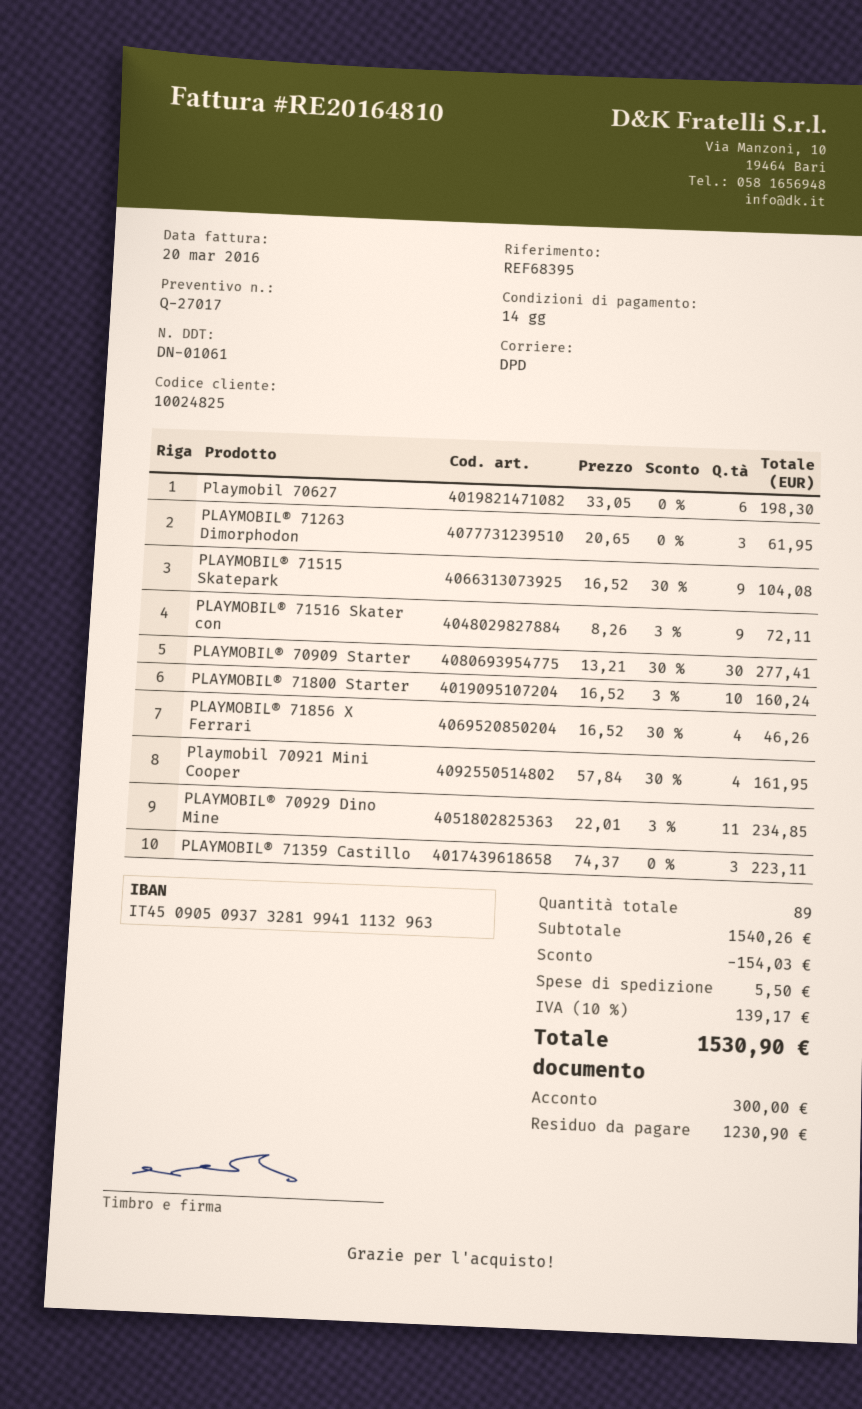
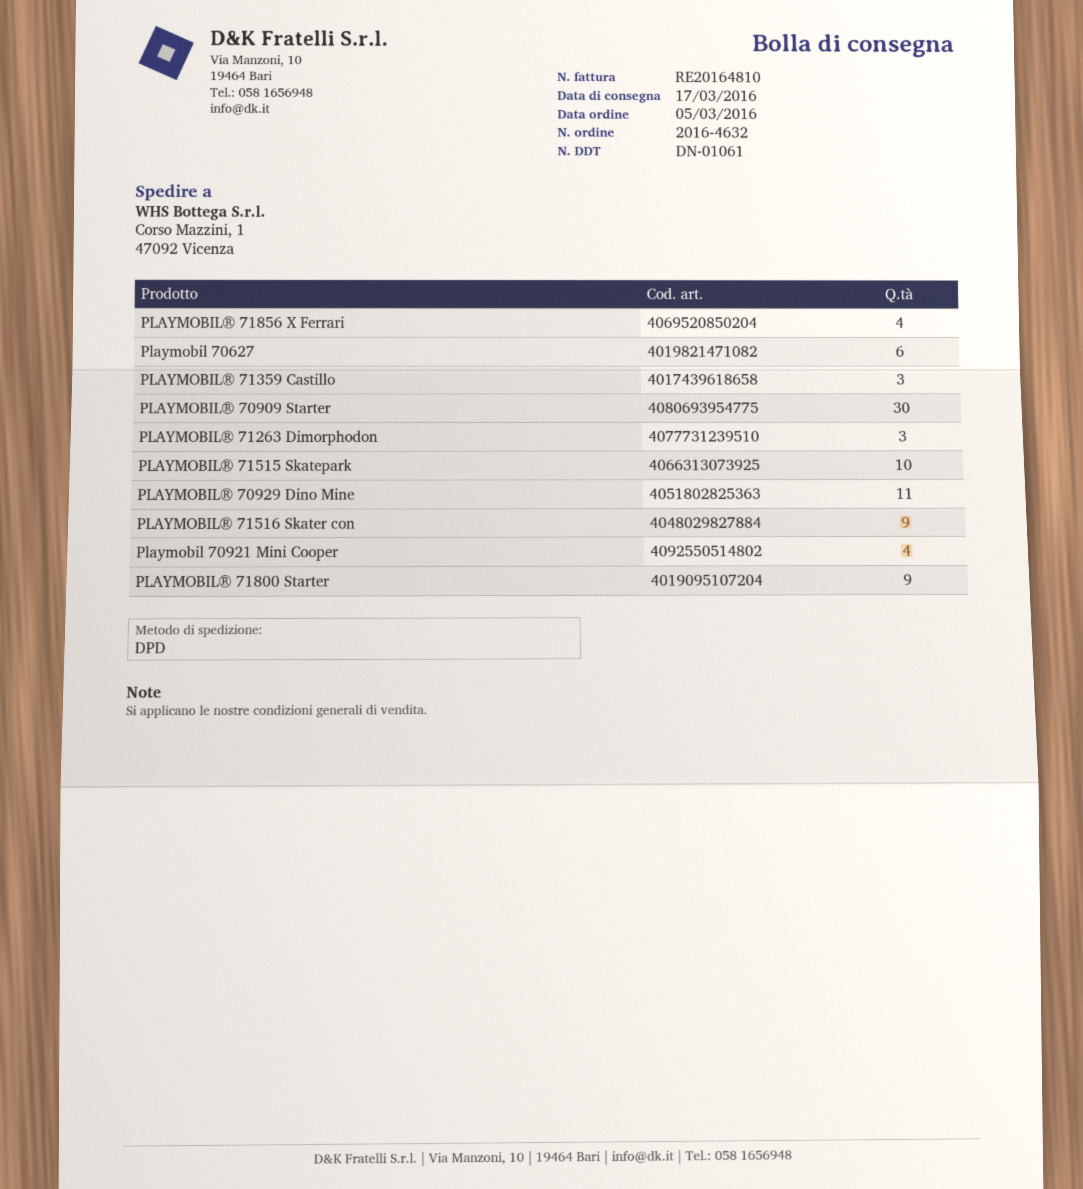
PLAYMOBIL® 71515 Skatepark: 9 -> 10
PLAYMOBIL® 71800 Starter: 10 -> 9

